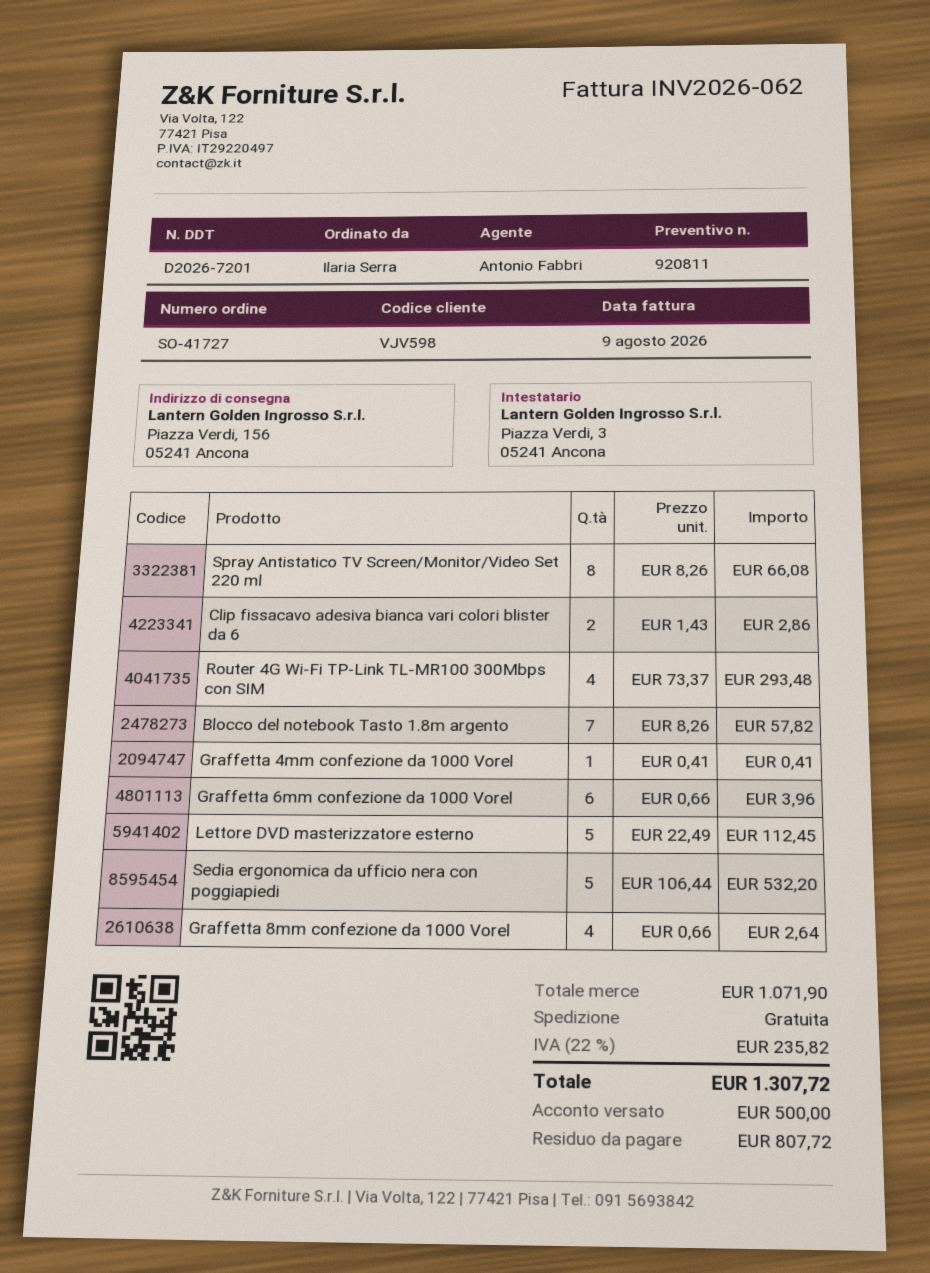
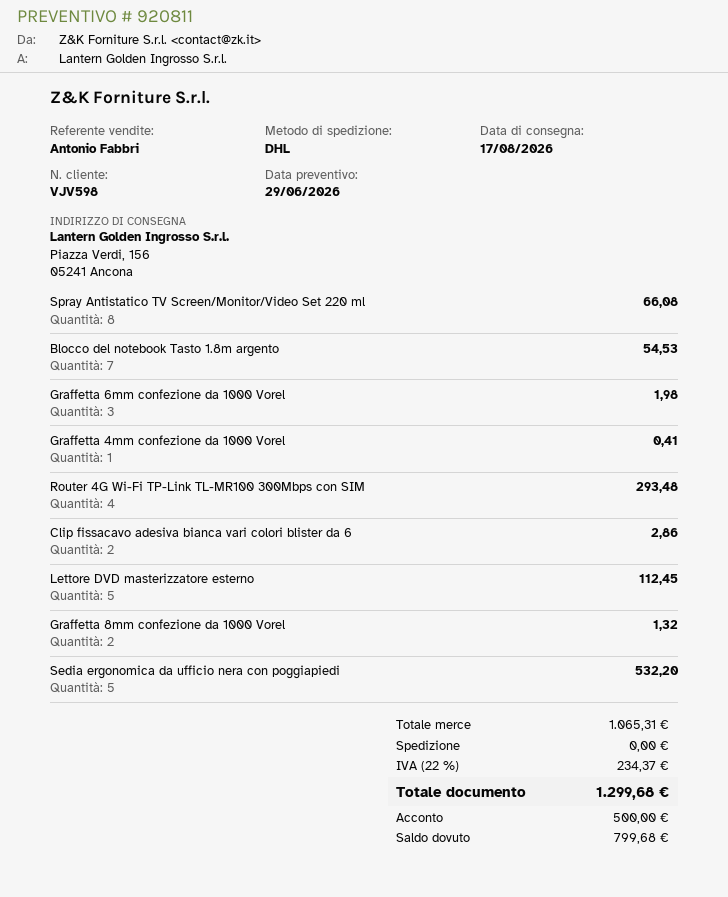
Blocco del notebook Tasto 1.8m argento: 7 for 57.82 -> 7 for 54.53
Graffetta 6mm confezione da 1000 Vorel: 6 for 3.96 -> 3 for 1.98
Graffetta 8mm confezione da 1000 Vorel: 4 for 2.64 -> 2 for 1.32
subtotal: 1071.90 -> 1065.31
tax: 22% = 235.82 -> 22% = 234.37
total: 1307.72 -> 1299.68
balance: 807.72 -> 799.68

